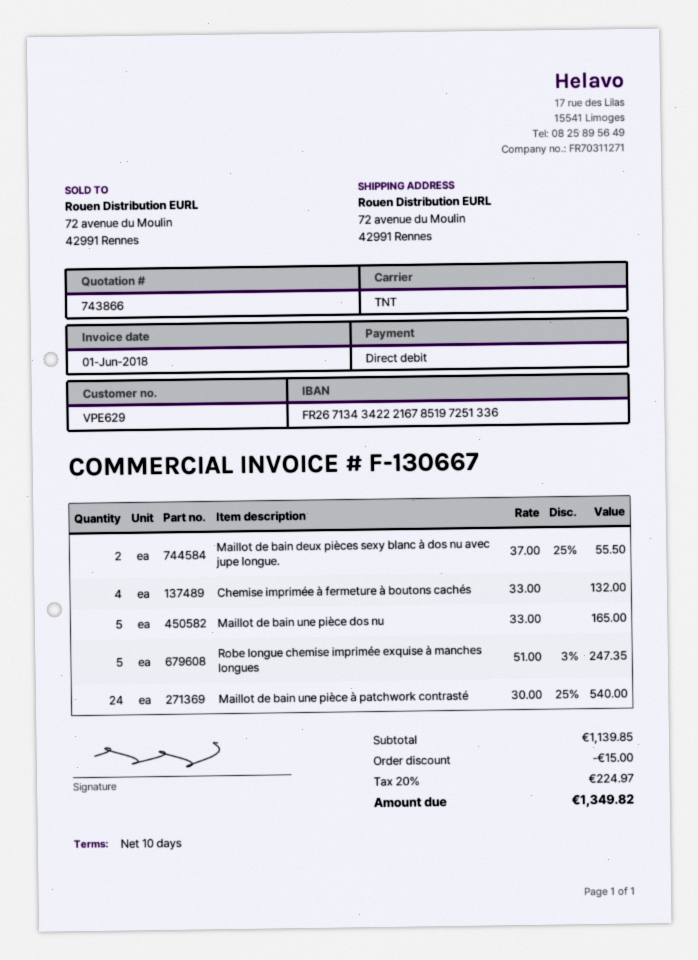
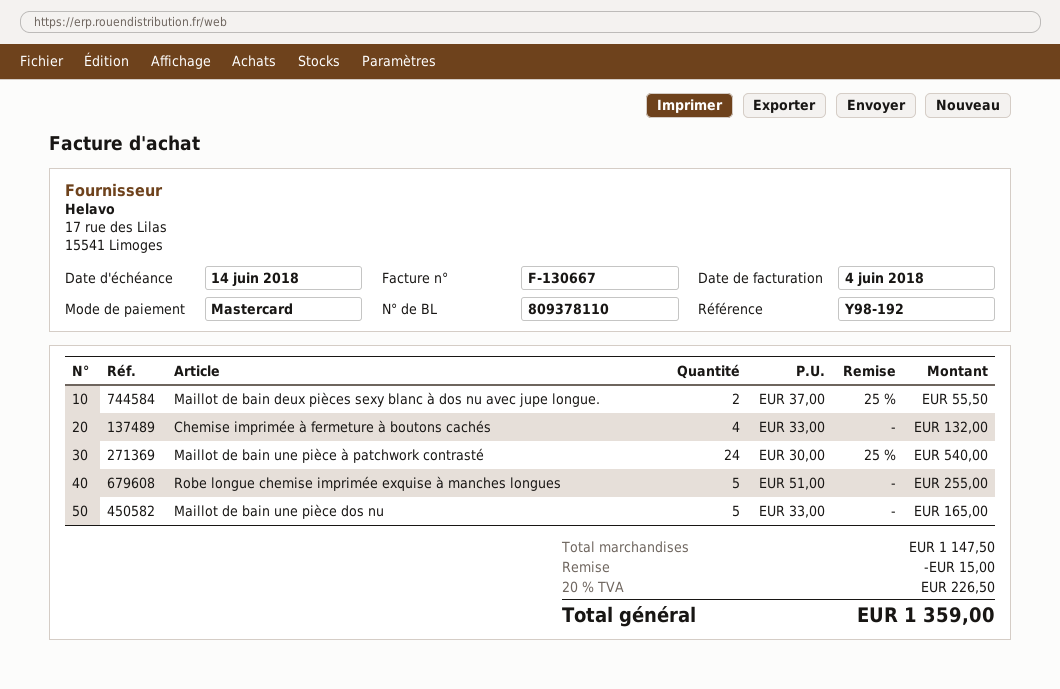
invoice date: 2018-06-01 -> 2018-06-04
payment method: direct debit -> Mastercard
Robe longue chemise imprimée exquise à manches longues: 5 x 51.00 - 3% = 247.35 -> 5 x 51.00 = 255.00
subtotal: 1139.85 -> 1147.50
tax: 20% = 224.97 -> 20% = 226.50
total: 1349.82 -> 1359.00

